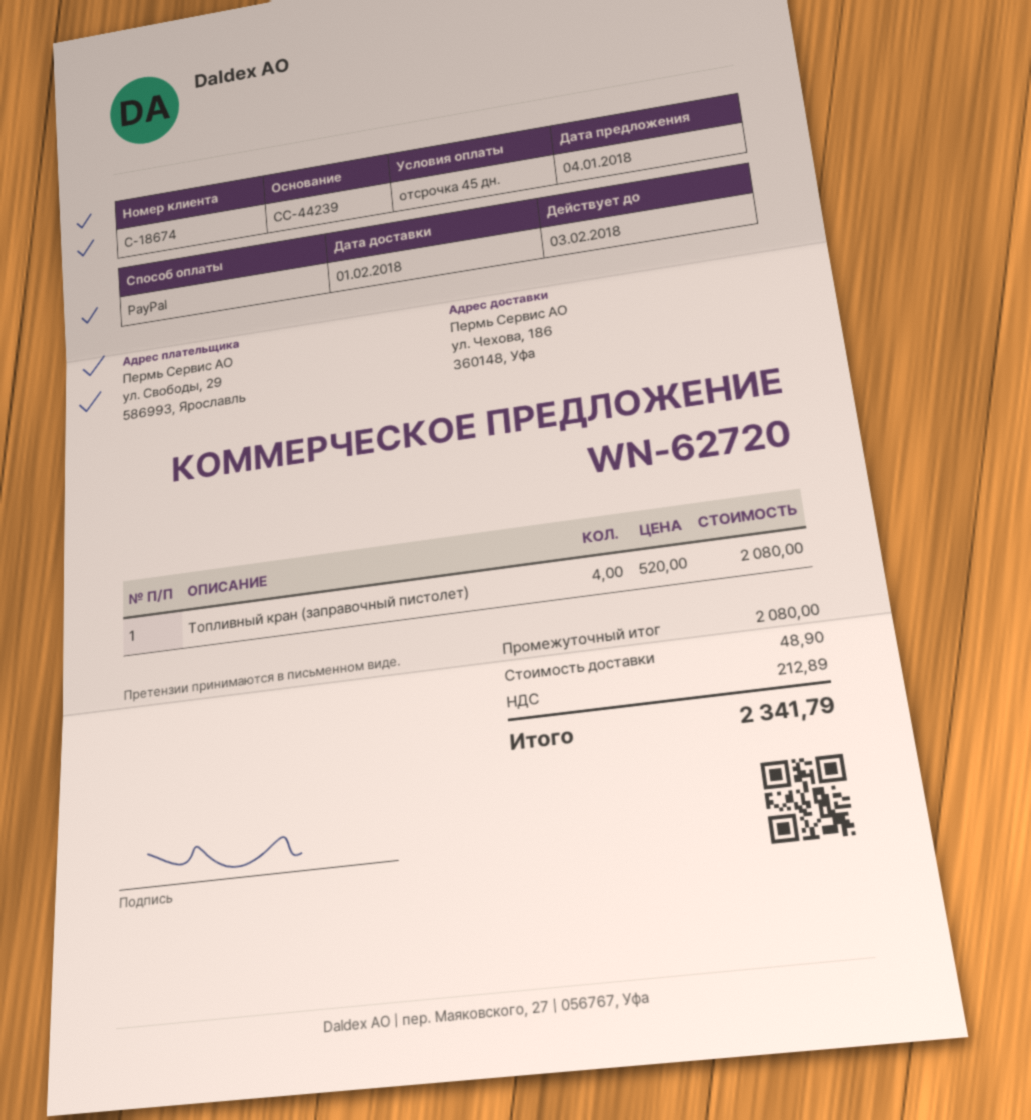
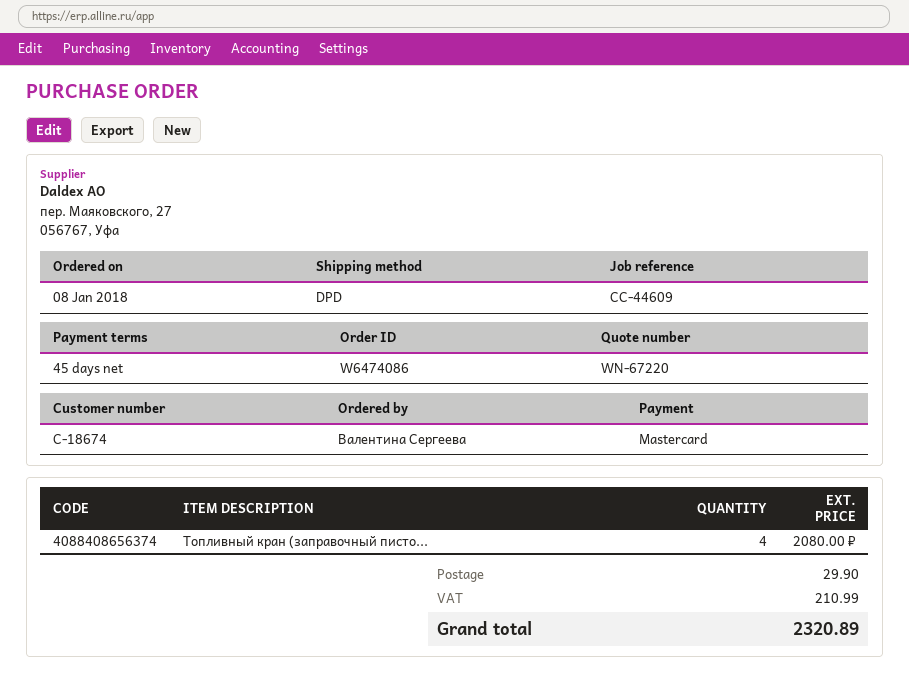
quote number: WN-62720 -> WN-67220
reference: CC-44239 -> CC-44609
payment method: PayPal -> Mastercard
shipping: 48.90 -> 29.90
tax: 212.89 -> 210.99
total: 2341.79 -> 2320.89

